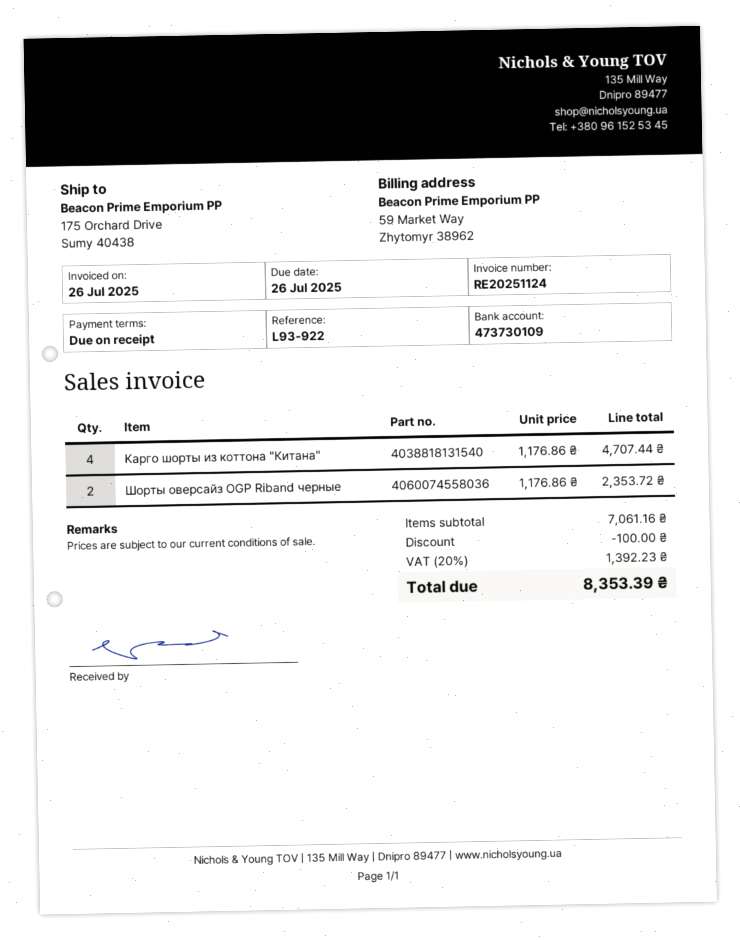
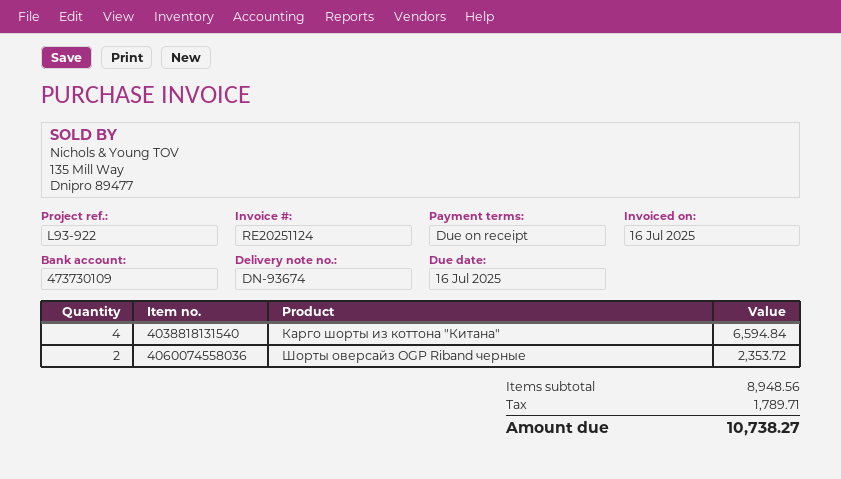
invoice date: 2025-07-26 -> 2025-07-16
due date: 2025-07-26 -> 2025-07-16
Карго шорты из коттона "Китана": 4 for 4707.44 -> 4 for 6594.84
subtotal: 7061.16 -> 8948.56
discount: 100.00 -> none
tax: 1392.23 -> 1789.71
total: 8353.39 -> 10738.27

